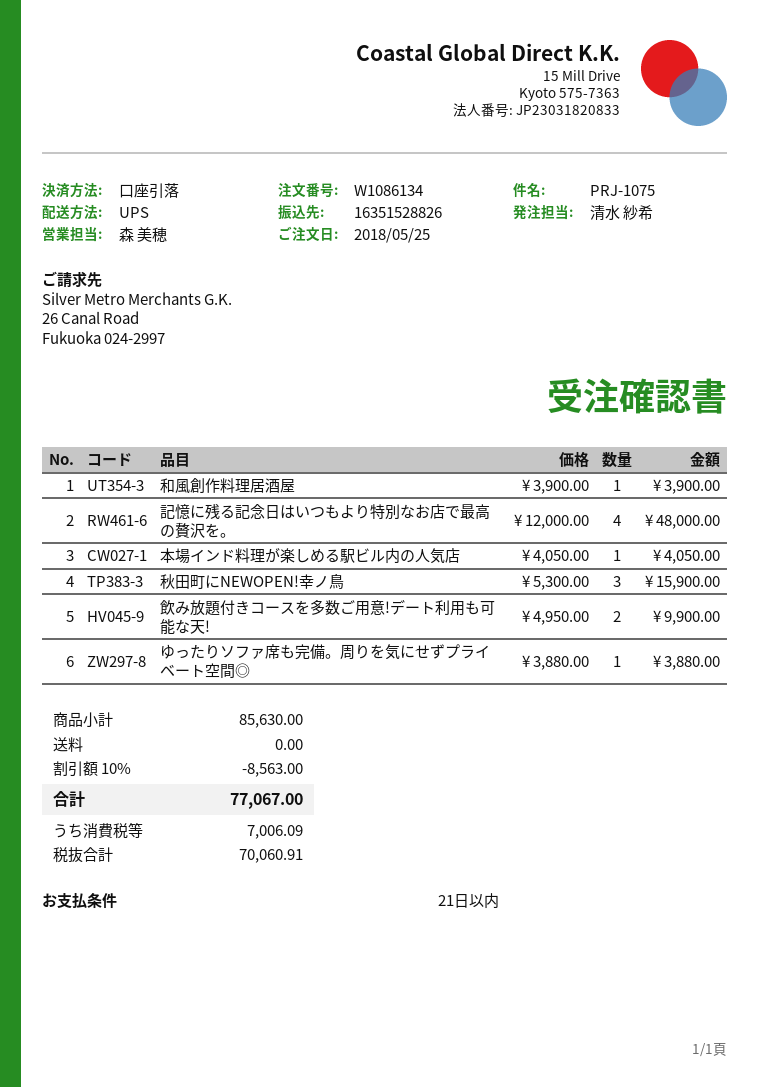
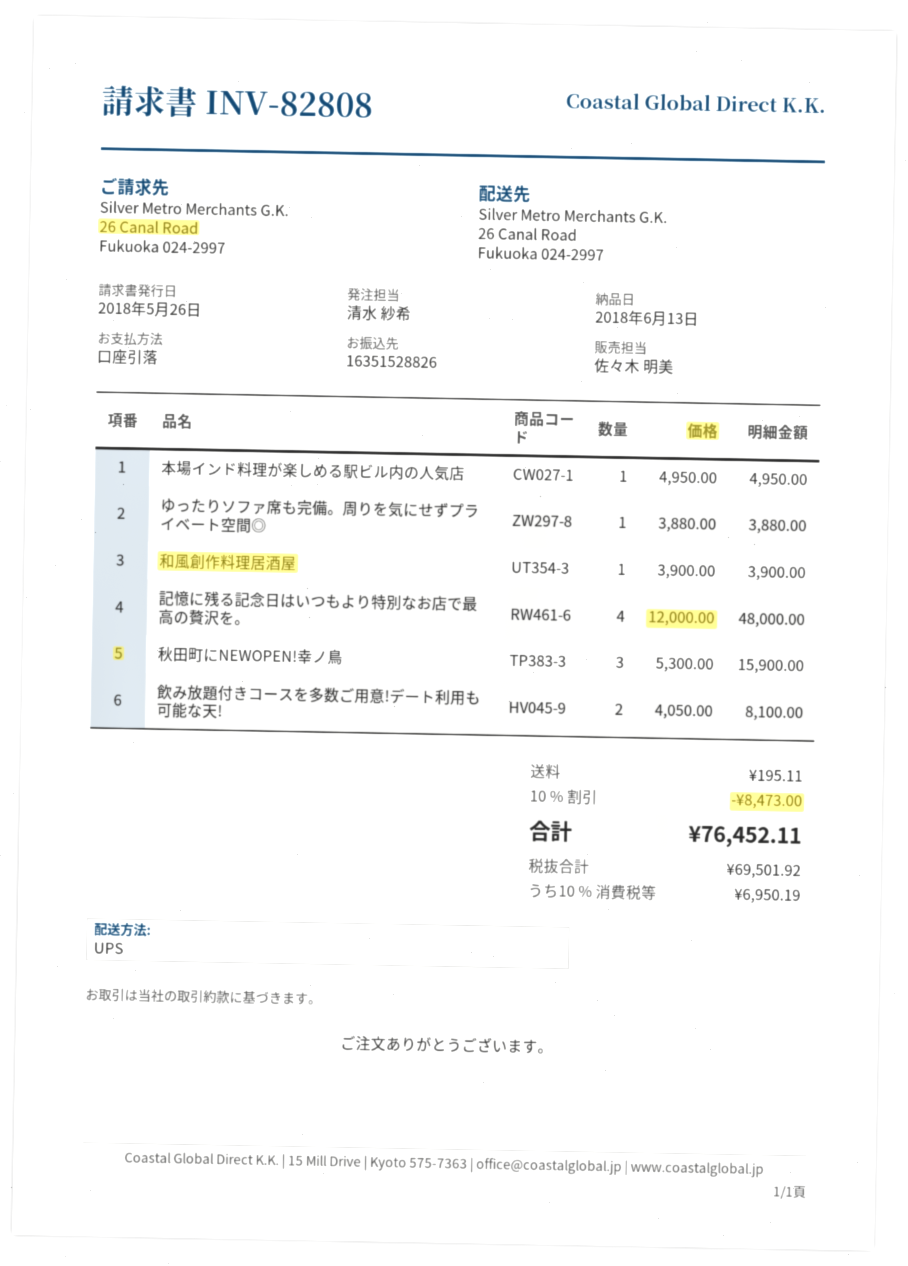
sales rep: 森 美穂 -> 佐々木 明美
本場インド料理が楽しめる駅ビル内の人気店: 1 x 4050.00 = 4050.00 -> 1 x 4950.00 = 4950.00
飲み放題付きコースを多数ご用意!デート利用も可能な天!: 2 x 4950.00 = 9900.00 -> 2 x 4050.00 = 8100.00
discount: 10% = 8563.00 -> 10% = 8473.00
shipping: 0.00 -> 195.11
net: 70060.91 -> 69501.92
tax: 7006.09 -> 6950.19
total: 77067.00 -> 76452.11

